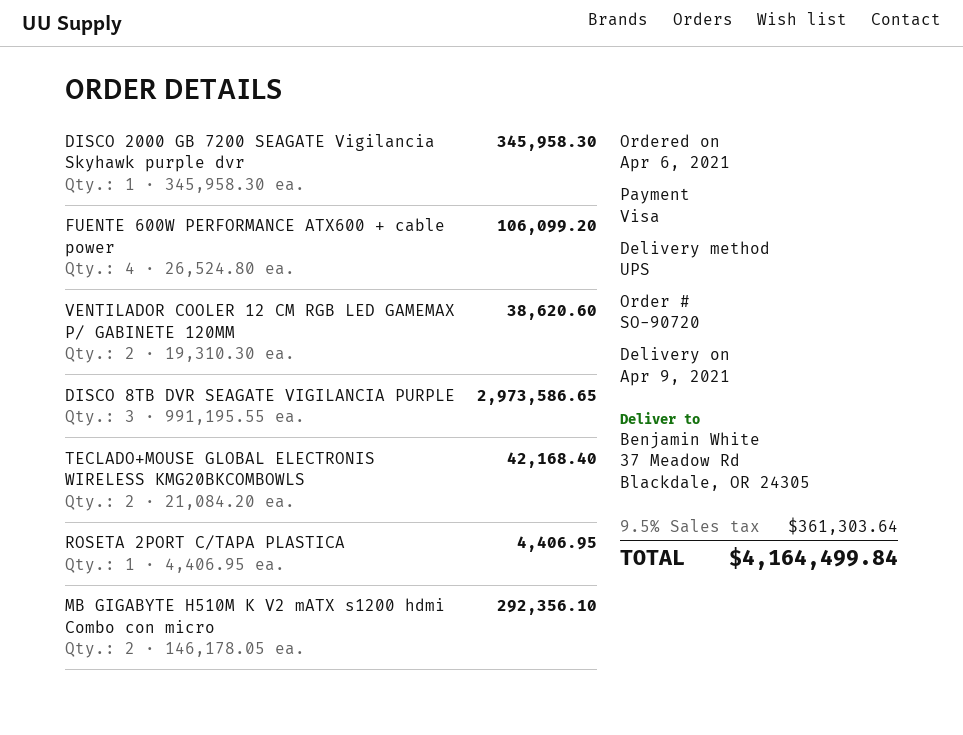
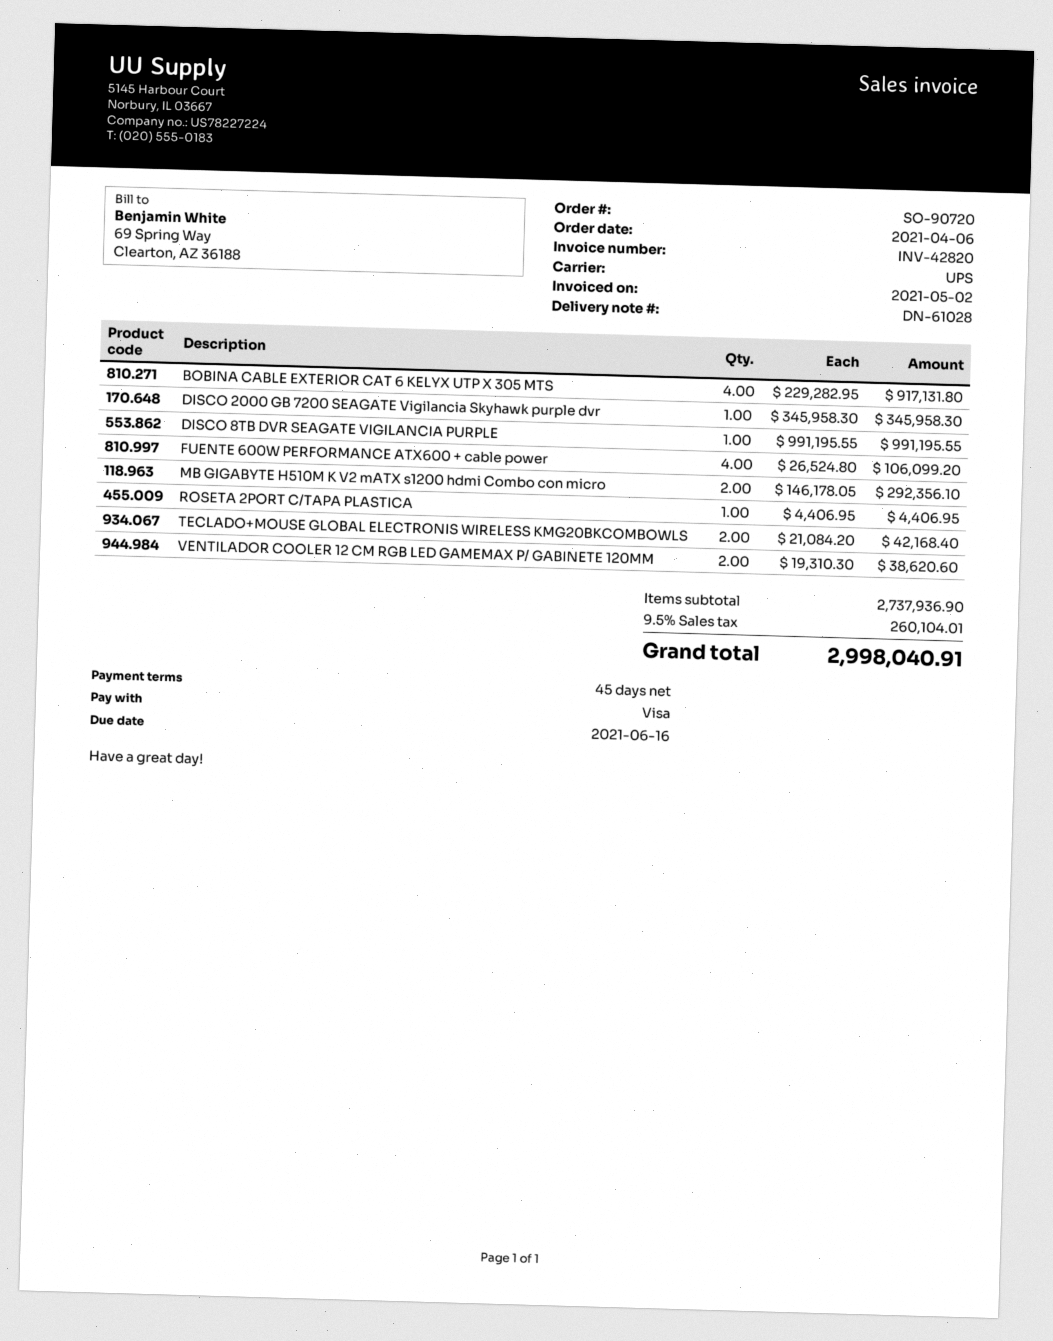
DISCO 8TB DVR SEAGATE VIGILANCIA PURPLE: 3 x 991195.55 = 2973586.65 -> 1 x 991195.55 = 991195.55
BOBINA CABLE EXTERIOR CAT 6 KELYX UTP X 305 MTS: none -> 4 x 229282.95 = 917131.80
tax: 9.5% = 361303.64 -> 9.5% = 260104.01
total: 4164499.84 -> 2998040.91

